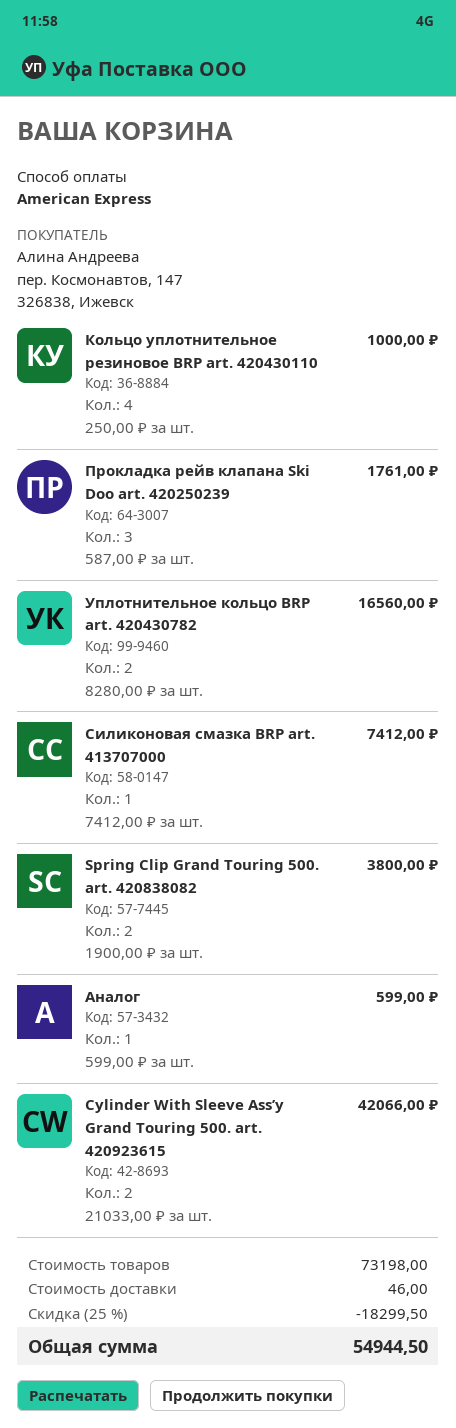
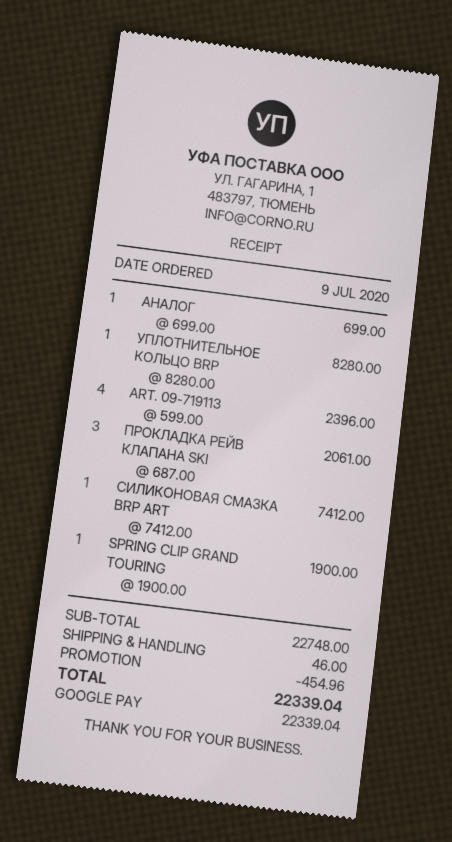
payment method: American Express -> Google Pay
Кольцо уплотнительное резиновое BRP art. 420430110: 4 x 250.00 = 1000.00 -> none
Прокладка рейв клапана Ski Doo art. 420250239: 3 x 587.00 = 1761.00 -> 3 x 687.00 = 2061.00
Уплотнительное кольцо BRP art. 420430782: 2 x 8280.00 = 16560.00 -> 1 x 8280.00 = 8280.00
Spring Clip Grand Touring 500. art. 420838082: 2 x 1900.00 = 3800.00 -> 1 x 1900.00 = 1900.00
Аналог: 1 x 599.00 = 599.00 -> 1 x 699.00 = 699.00
Cylinder With Sleeve Ass’y Grand Touring 500. art. 420923615: 2 x 21033.00 = 42066.00 -> none
ART. 09-719113: none -> 4 x 599.00 = 2396.00
subtotal: 73198.00 -> 22748.00
discount: 18299.50 -> 454.96
total: 54944.50 -> 22339.04

